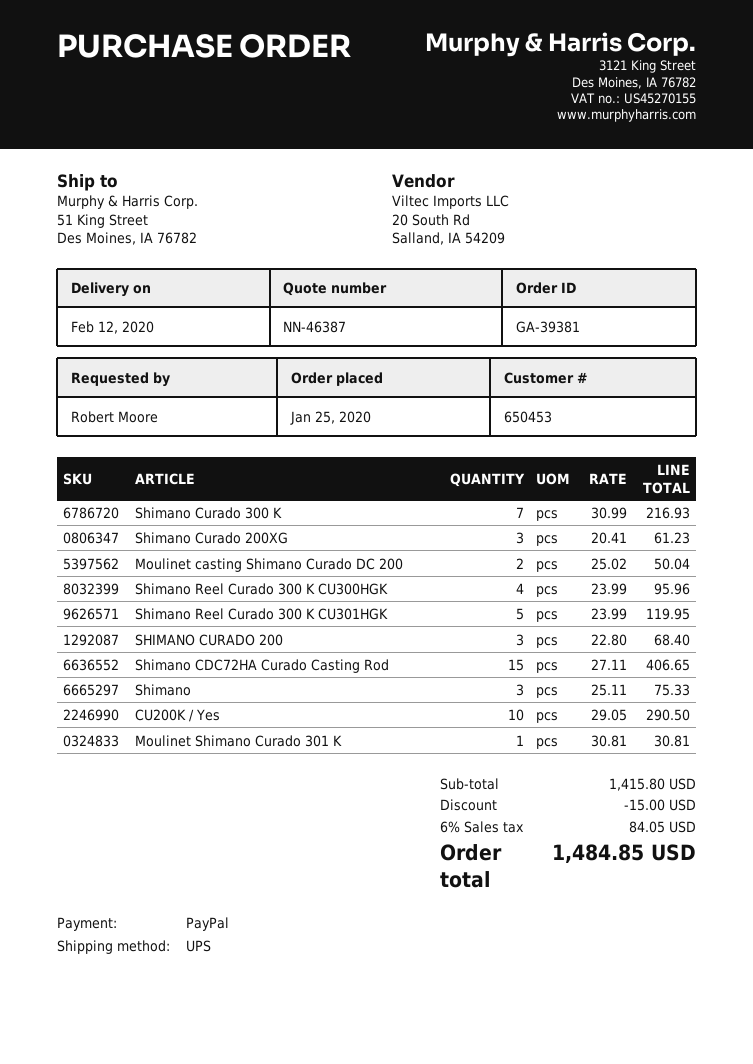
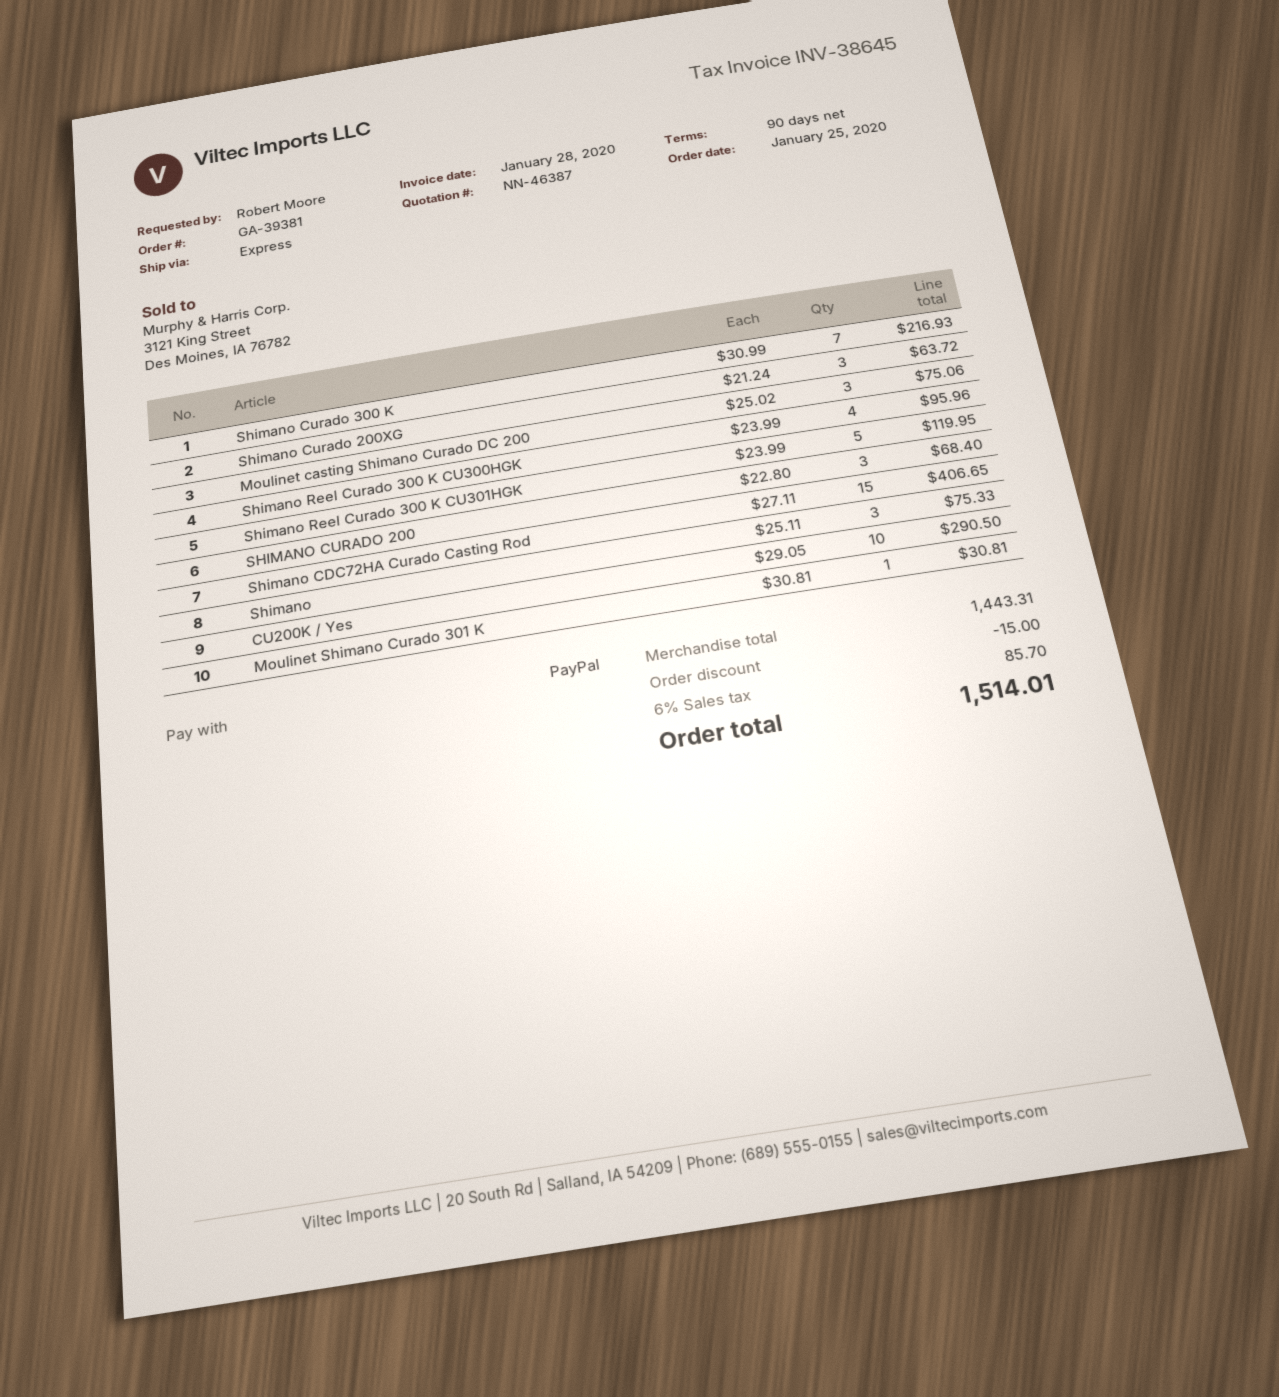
shipping method: UPS -> express
Shimano Curado 200XG: 3 x 20.41 = 61.23 -> 3 x 21.24 = 63.72
Moulinet casting Shimano Curado DC 200: 2 x 25.02 = 50.04 -> 3 x 25.02 = 75.06
subtotal: 1415.80 -> 1443.31
tax: 6% = 84.05 -> 6% = 85.70
total: 1484.85 -> 1514.01

